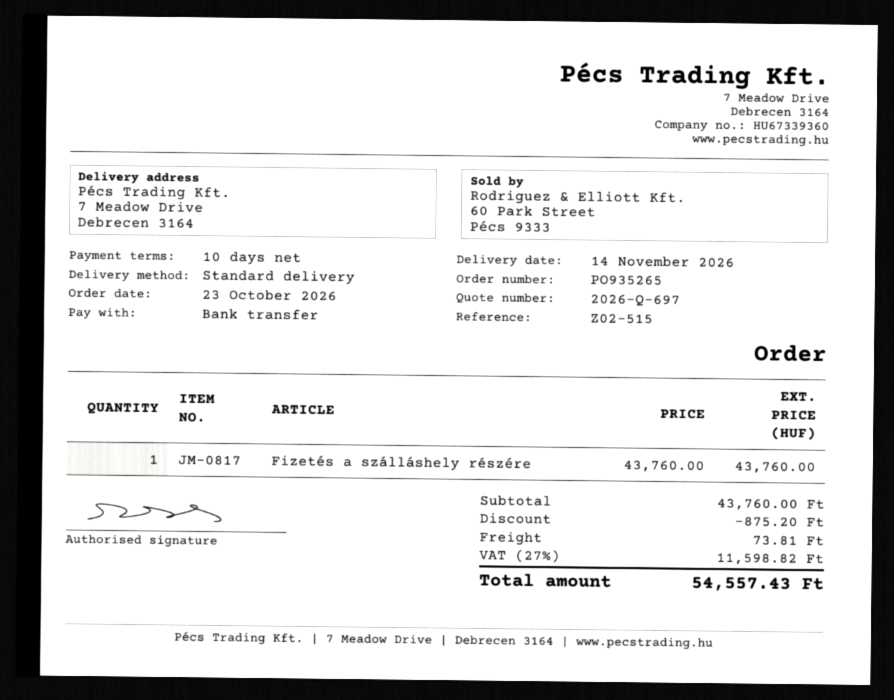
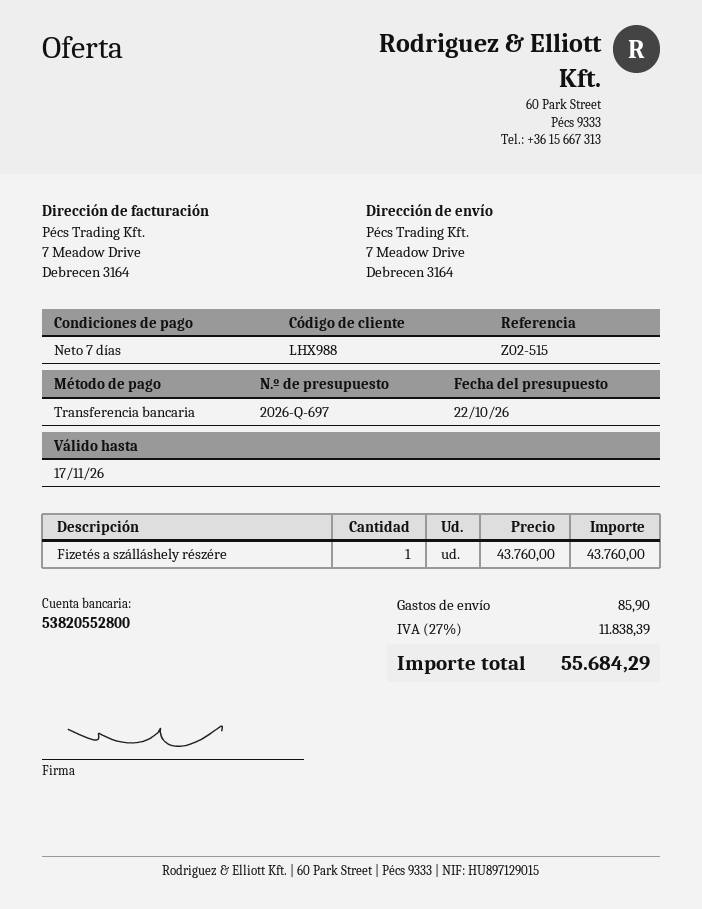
payment terms: 10 days -> 7 days
discount: 875.20 -> none
shipping: 73.81 -> 85.90
tax: 27% = 11598.82 -> 27% = 11838.39
total: 54557.43 -> 55684.29

